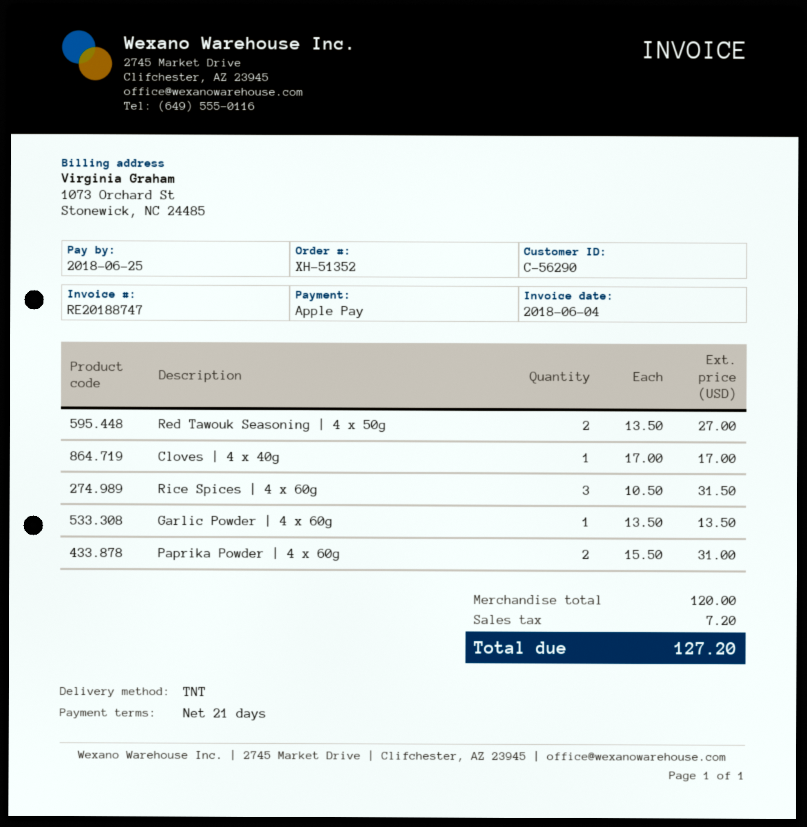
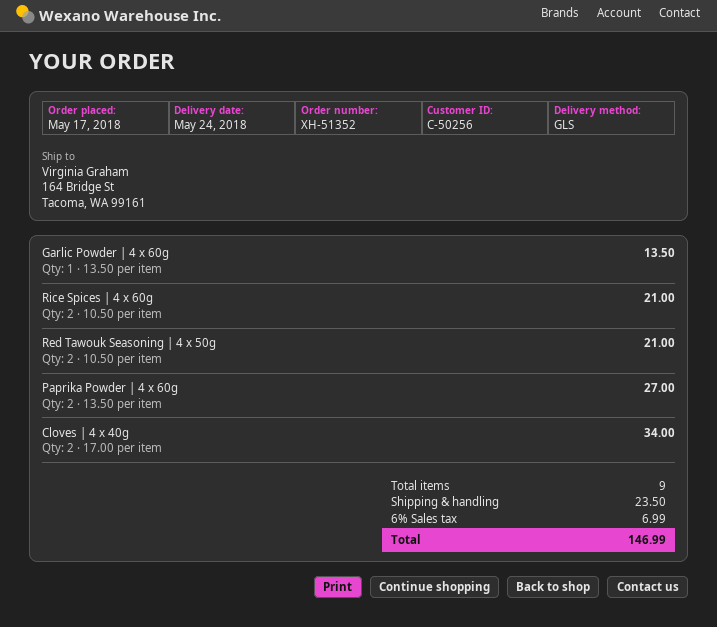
customer number: C-56290 -> C-50256
shipping method: TNT -> GLS
Red Tawouk Seasoning | 4 x 50g: 2 x 13.50 = 27.00 -> 2 x 10.50 = 21.00
Cloves | 4 x 40g: 1 x 17.00 = 17.00 -> 2 x 17.00 = 34.00
Rice Spices | 4 x 60g: 3 x 10.50 = 31.50 -> 2 x 10.50 = 21.00
Paprika Powder | 4 x 60g: 2 x 15.50 = 31.00 -> 2 x 13.50 = 27.00
shipping: none -> 23.50
tax: 7.20 -> 6.99
total: 127.20 -> 146.99

